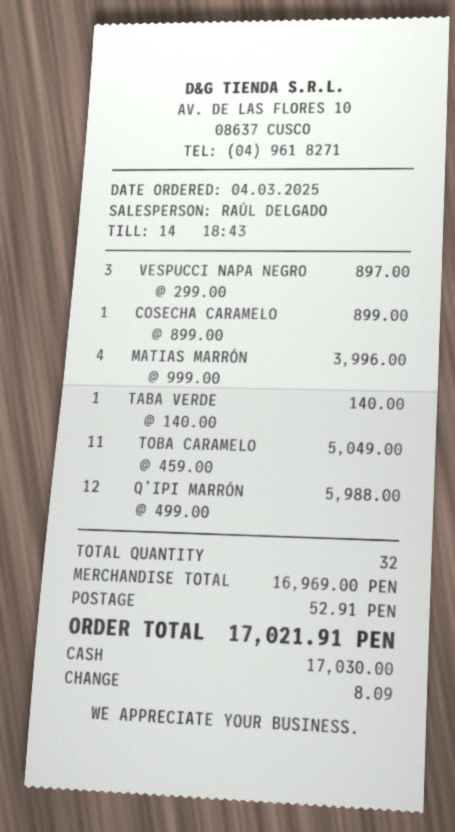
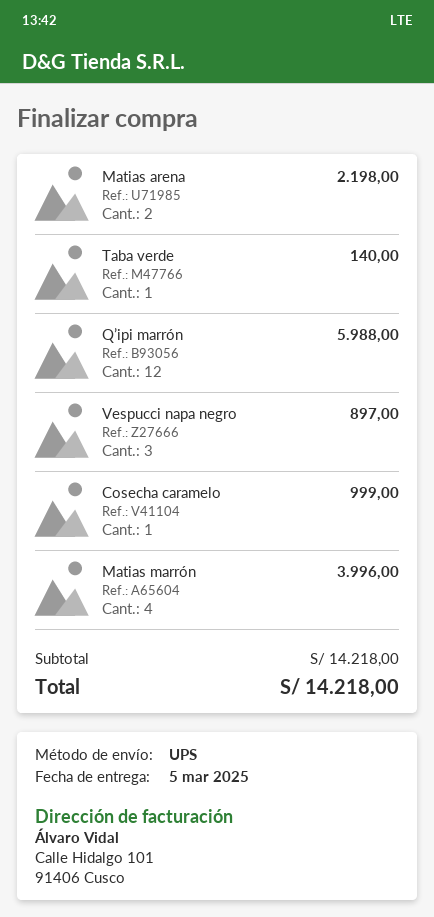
COSECHA CARAMELO: 1 for 899.00 -> 1 for 999.00
TOBA CARAMELO: 11 for 5049.00 -> none
Matias arena: none -> 2 for 2198.00
subtotal: 16969.00 -> 14218.00
shipping: 52.91 -> none
total: 17021.91 -> 14218.00

